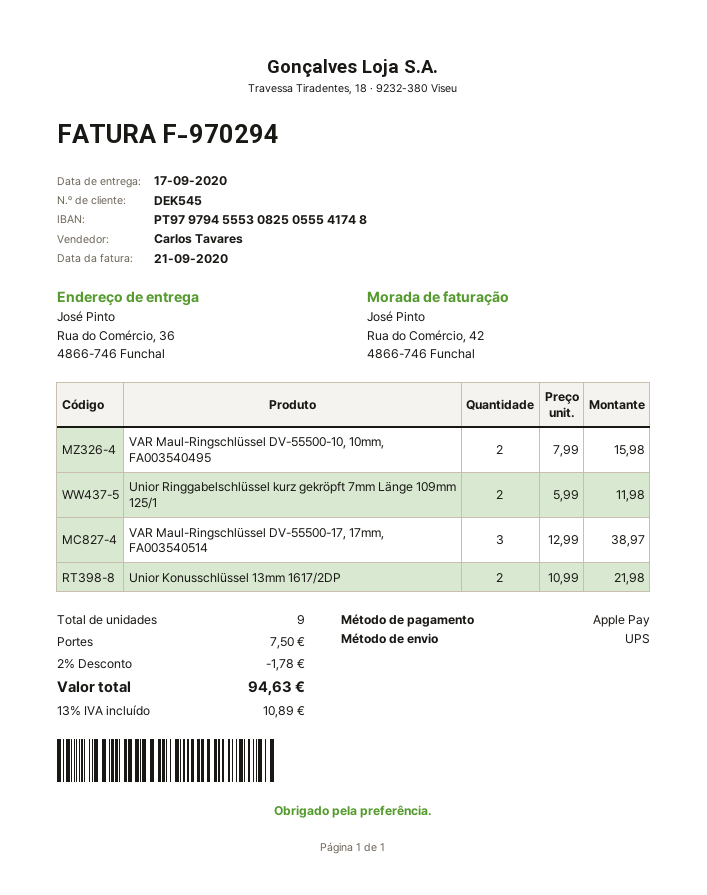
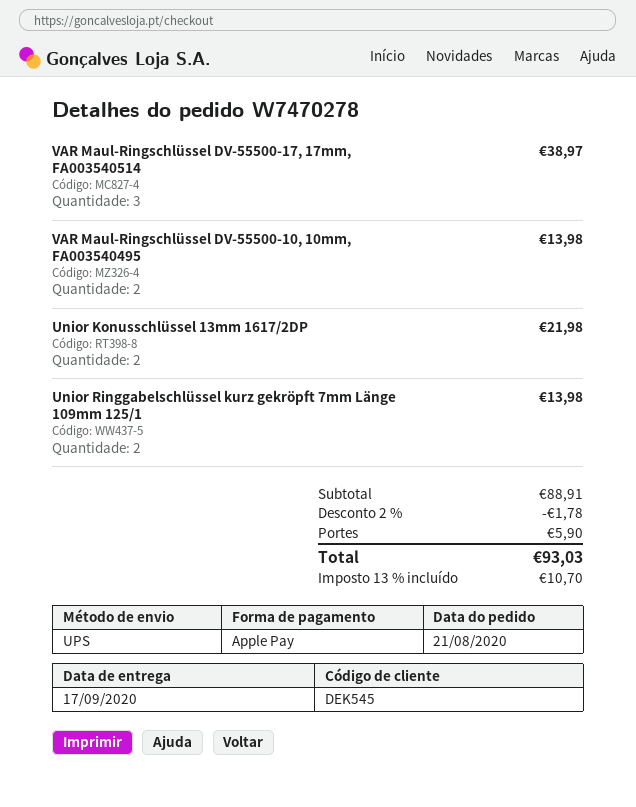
VAR Maul-Ringschlüssel DV-55500-10, 10mm, FA003540495: 2 for 15.98 -> 2 for 13.98
Unior Ringgabelschlüssel kurz gekröpft 7mm Länge 109mm 125/1: 2 for 11.98 -> 2 for 13.98
shipping: 7.50 -> 5.90
tax: 13% = 10.89 -> 13% = 10.70
total: 94.63 -> 93.03

